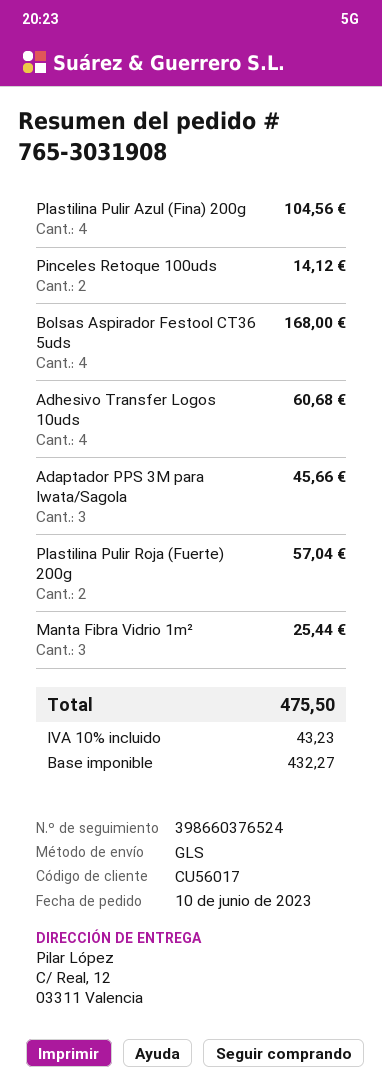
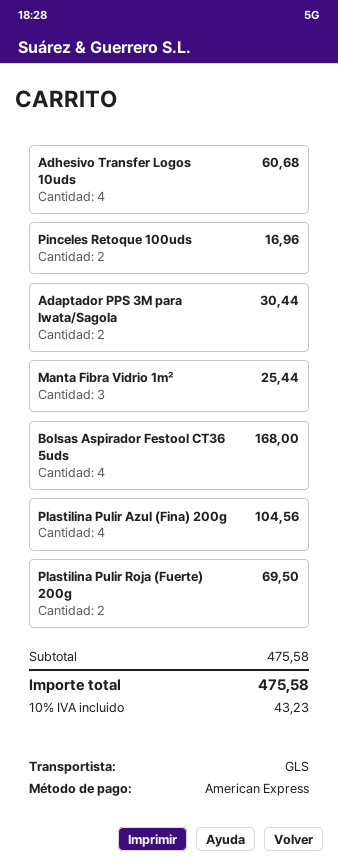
Pinceles Retoque 100uds: 2 for 14.12 -> 2 for 16.96
Adaptador PPS 3M para Iwata/Sagola: 3 for 45.66 -> 2 for 30.44
Plastilina Pulir Roja (Fuerte) 200g: 2 for 57.04 -> 2 for 69.50
total: 475.50 -> 475.58

